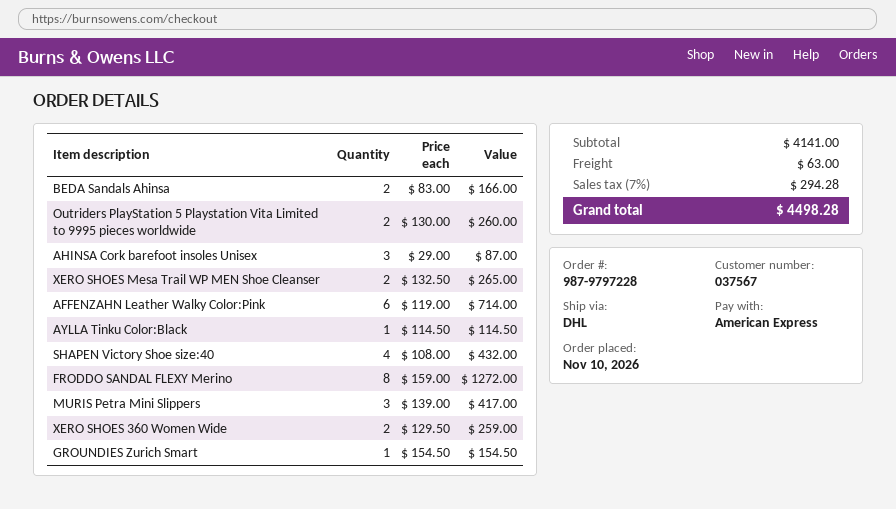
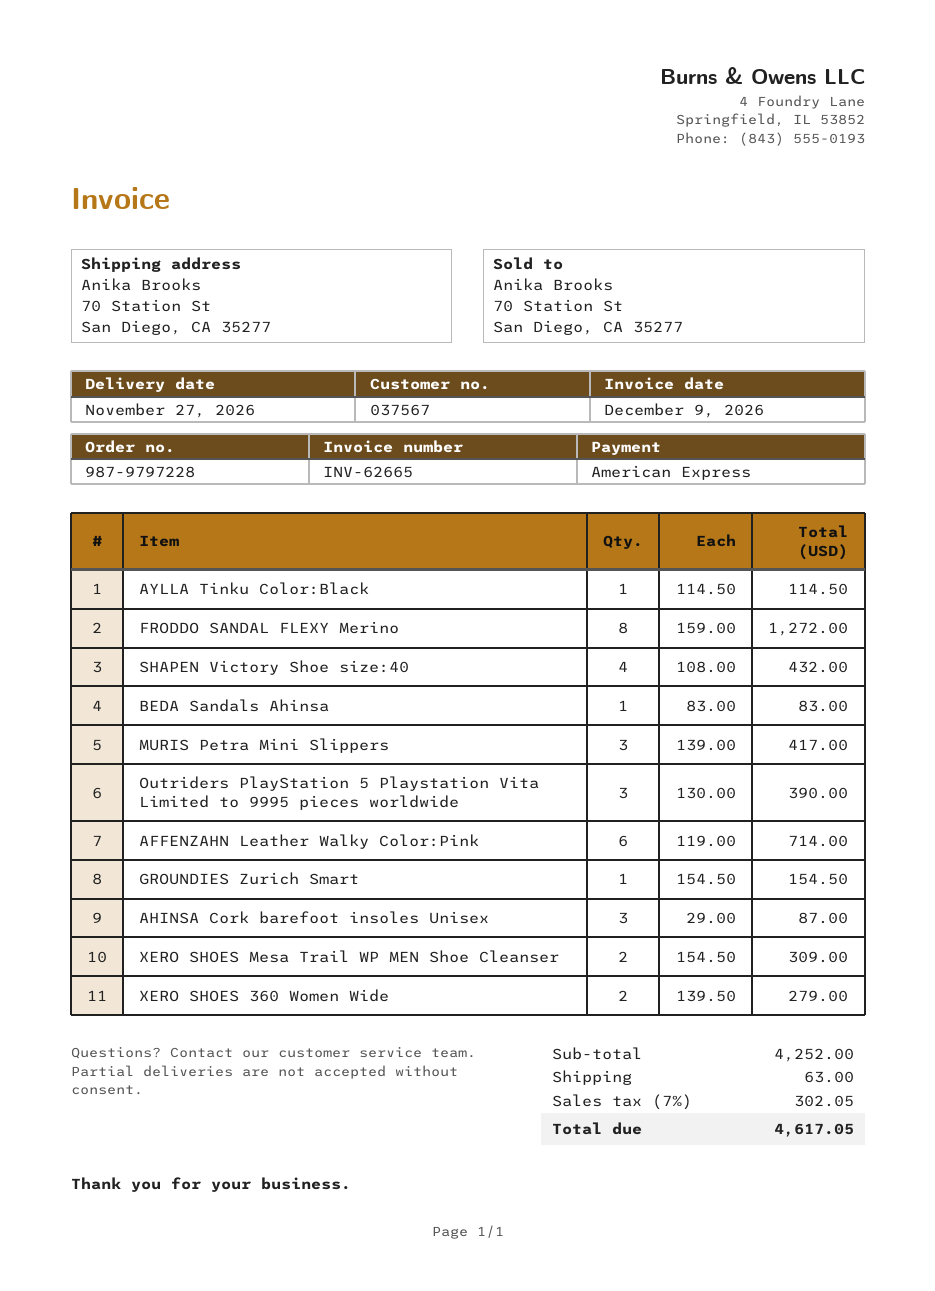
BEDA Sandals Ahinsa: 2 x 83.00 = 166.00 -> 1 x 83.00 = 83.00
Outriders PlayStation 5 Playstation Vita Limited to 9995 pieces worldwide: 2 x 130.00 = 260.00 -> 3 x 130.00 = 390.00
XERO SHOES Mesa Trail WP MEN Shoe Cleanser: 2 x 132.50 = 265.00 -> 2 x 154.50 = 309.00
XERO SHOES 360 Women Wide: 2 x 129.50 = 259.00 -> 2 x 139.50 = 279.00
subtotal: 4141.00 -> 4252.00
tax: 7% = 294.28 -> 7% = 302.05
total: 4498.28 -> 4617.05

